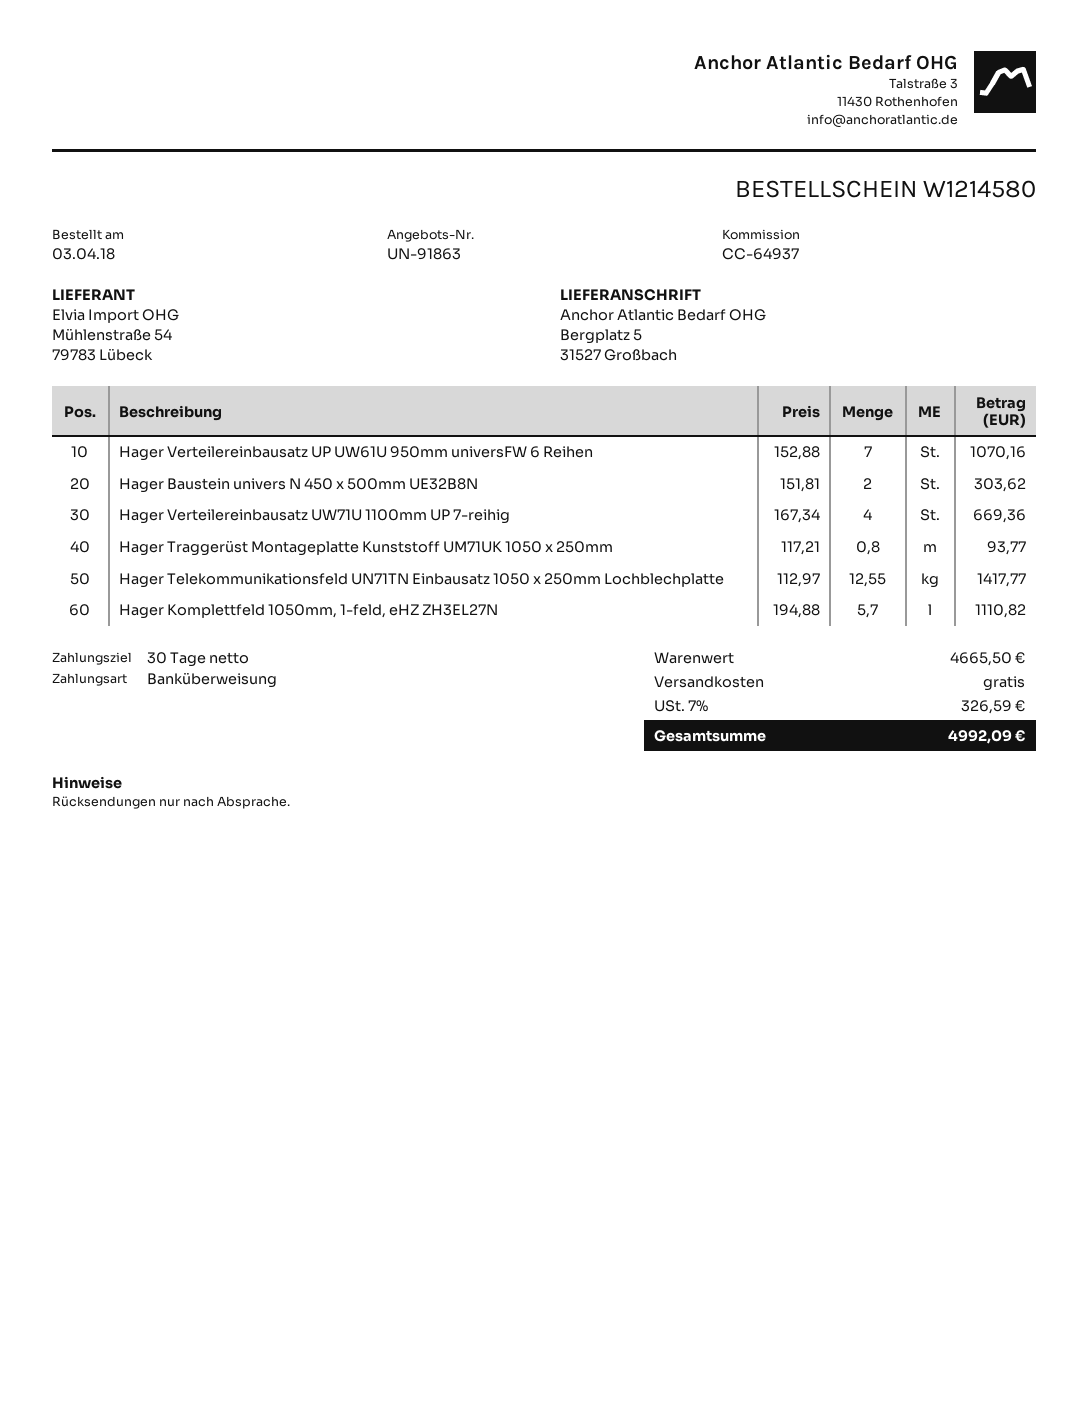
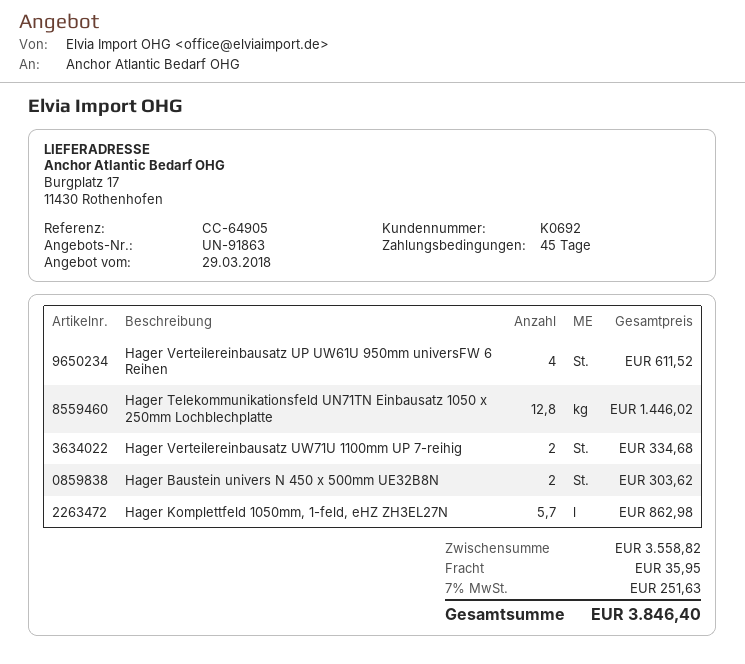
payment terms: 30 days -> 45 days
reference: CC-64937 -> CC-64905
ship to: Bergplatz 5, 31527 Großbach -> Burgplatz 17, 11430 Rothenhofen
Hager Verteilereinbausatz UP UW61U 950mm universFW 6 Reihen: 7 for 1070.16 -> 4 for 611.52
Hager Verteilereinbausatz UW71U 1100mm UP 7-reihig: 4 for 669.36 -> 2 for 334.68
Hager Traggerüst Montageplatte Kunststoff UM71UK 1050 x 250mm: 0.8 for 93.77 -> none
Hager Telekommunikationsfeld UN71TN Einbausatz 1050 x 250mm Lochblechplatte: 12.55 for 1417.77 -> 12.8 for 1446.02
Hager Komplettfeld 1050mm, 1-feld, eHZ ZH3EL27N: 5.7 for 1110.82 -> 5.7 for 862.98
subtotal: 4665.50 -> 3558.82
shipping: 0.00 -> 35.95
tax: 7% = 326.59 -> 7% = 251.63
total: 4992.09 -> 3846.40

